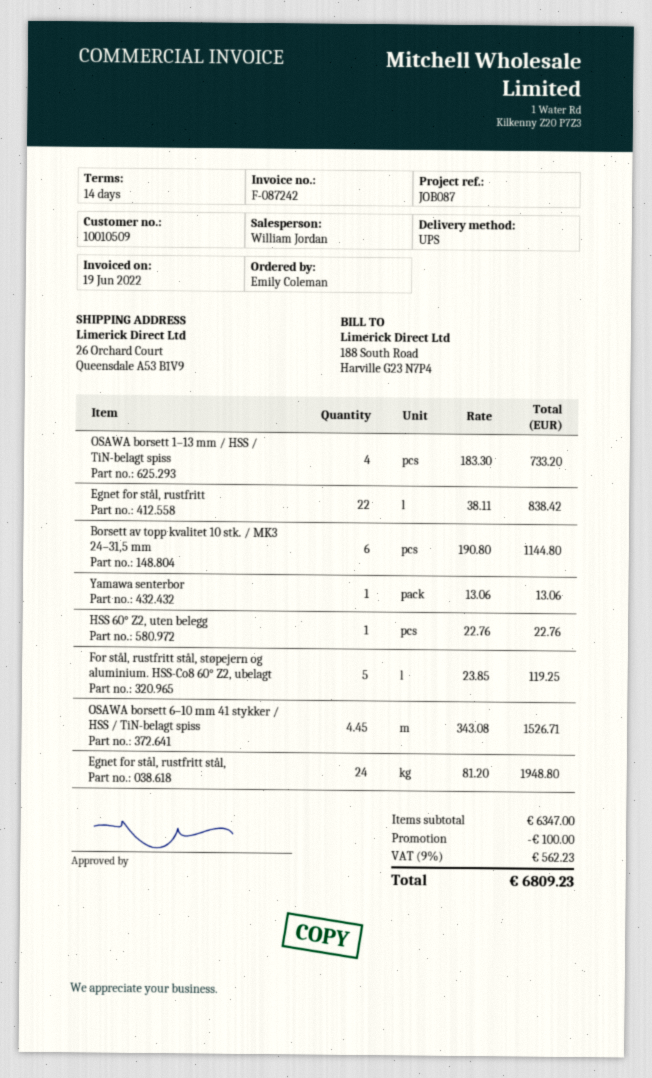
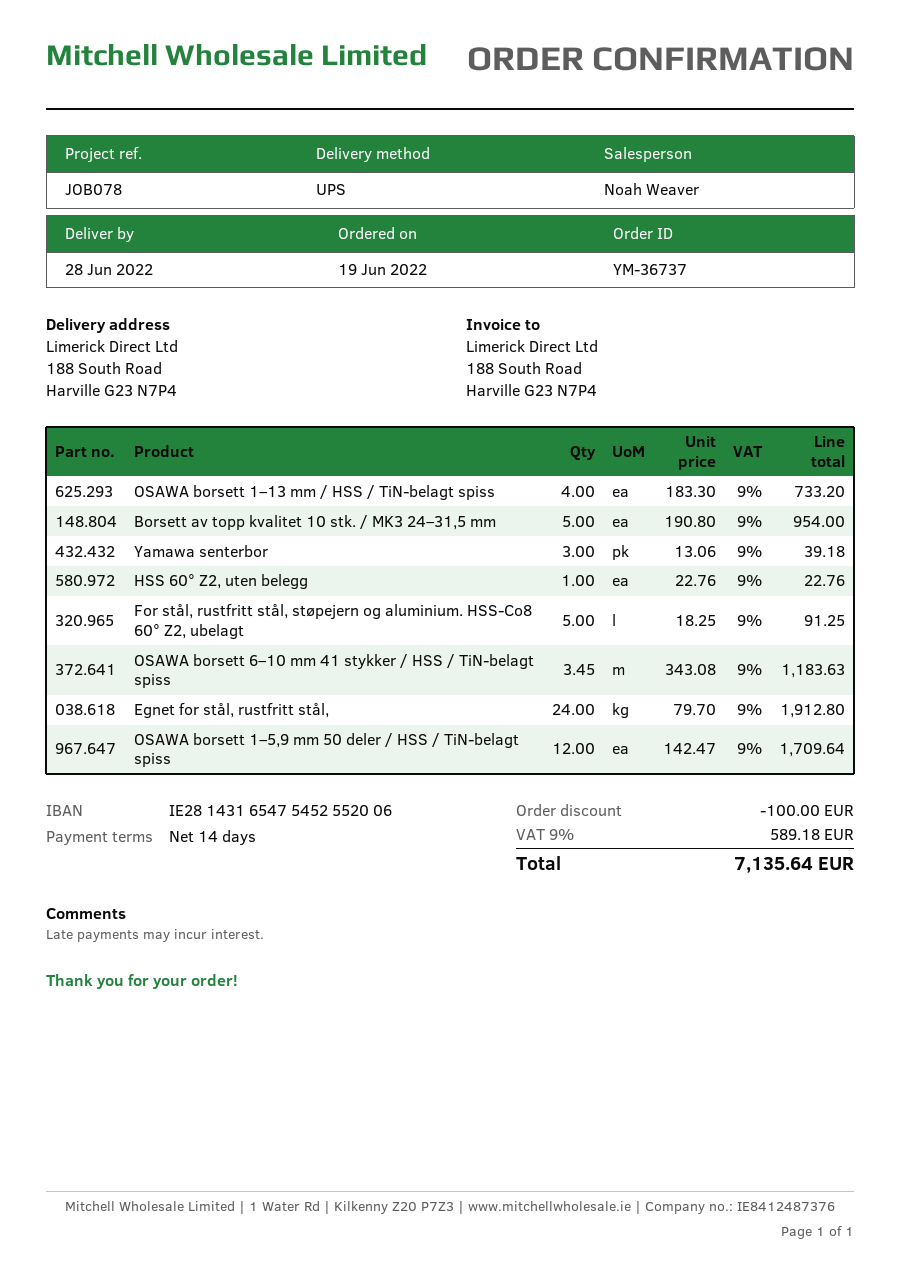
reference: JOB087 -> JOB078
sales rep: William Jordan -> Noah Weaver
ship to: 26 Orchard Court, Queensdale A53 B1V9 -> 188 South Road, Harville G23 N7P4
Egnet for stål, rustfritt: 22 x 38.11 = 838.42 -> none
Borsett av topp kvalitet 10 stk. / MK3 24–31,5 mm: 6 x 190.80 = 1144.80 -> 5 x 190.80 = 954.00
Yamawa senterbor: 1 x 13.06 = 13.06 -> 3 x 13.06 = 39.18
For stål, rustfritt stål, støpejern og aluminium. HSS-Co8 60° Z2, ubelagt: 5 x 23.85 = 119.25 -> 5 x 18.25 = 91.25
OSAWA borsett 6–10 mm 41 stykker / HSS / TiN-belagt spiss: 4.45 x 343.08 = 1526.71 -> 3.45 x 343.08 = 1183.63
Egnet for stål, rustfritt stål,: 24 x 81.20 = 1948.80 -> 24 x 79.70 = 1912.80
OSAWA borsett 1–5,9 mm 50 deler / HSS / TiN-belagt spiss: none -> 12 x 142.47 = 1709.64
tax: 9% = 562.23 -> 9% = 589.18
total: 6809.23 -> 7135.64

